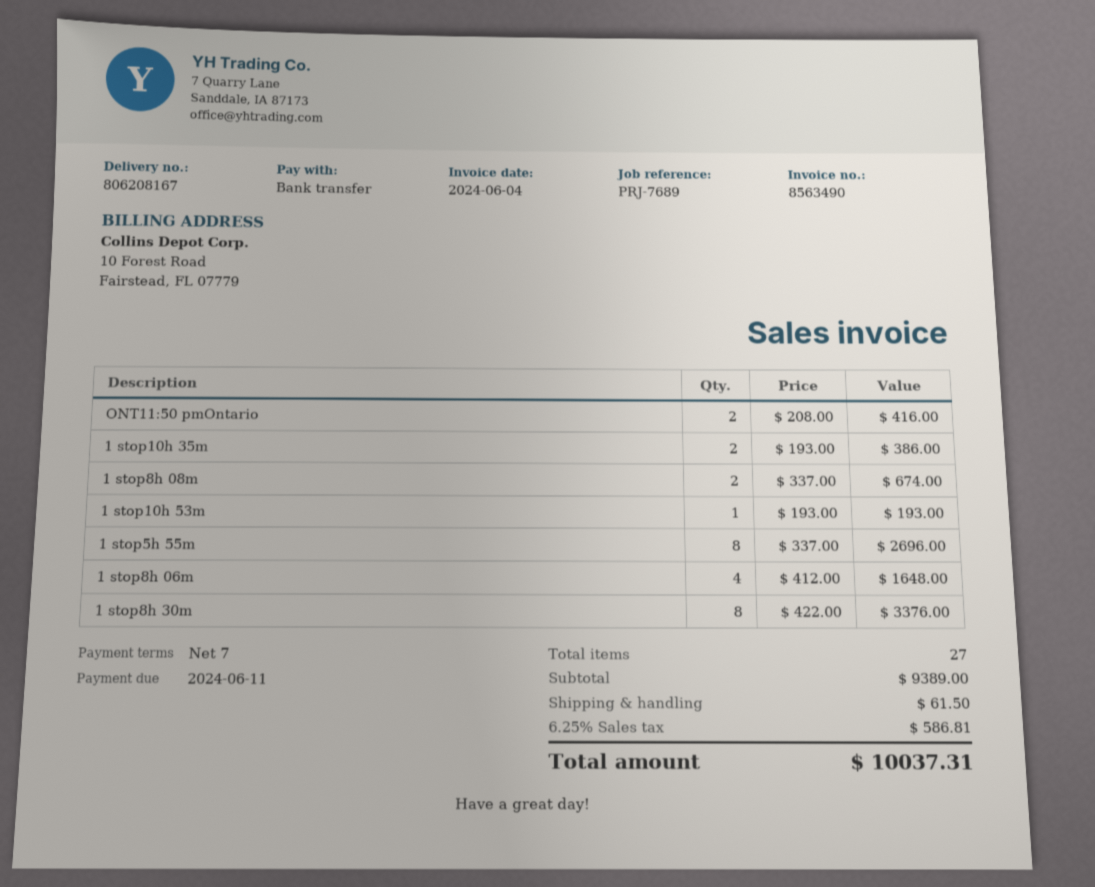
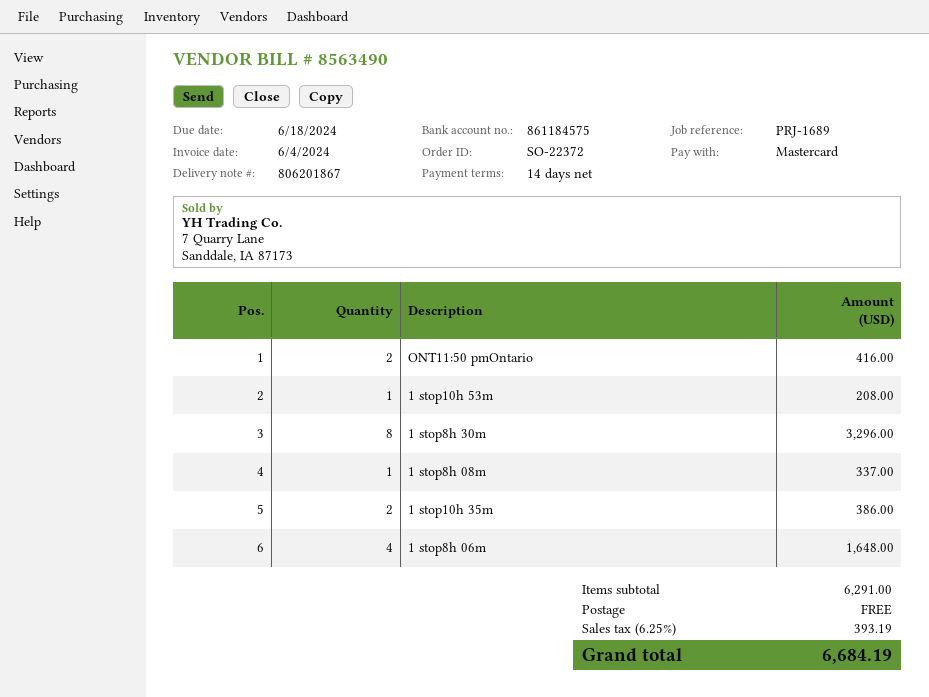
delivery note number: 806208167 -> 806201867
payment terms: 7 days -> 14 days
due date: 2024-06-11 -> 2024-06-18
reference: PRJ-7689 -> PRJ-1689
payment method: bank transfer -> Mastercard
1 stop8h 08m: 2 for 674.00 -> 1 for 337.00
1 stop10h 53m: 1 for 193.00 -> 1 for 208.00
1 stop5h 55m: 8 for 2696.00 -> none
1 stop8h 30m: 8 for 3376.00 -> 8 for 3296.00
subtotal: 9389.00 -> 6291.00
shipping: 61.50 -> 0.00
tax: 6.25% = 586.81 -> 6.25% = 393.19
total: 10037.31 -> 6684.19

